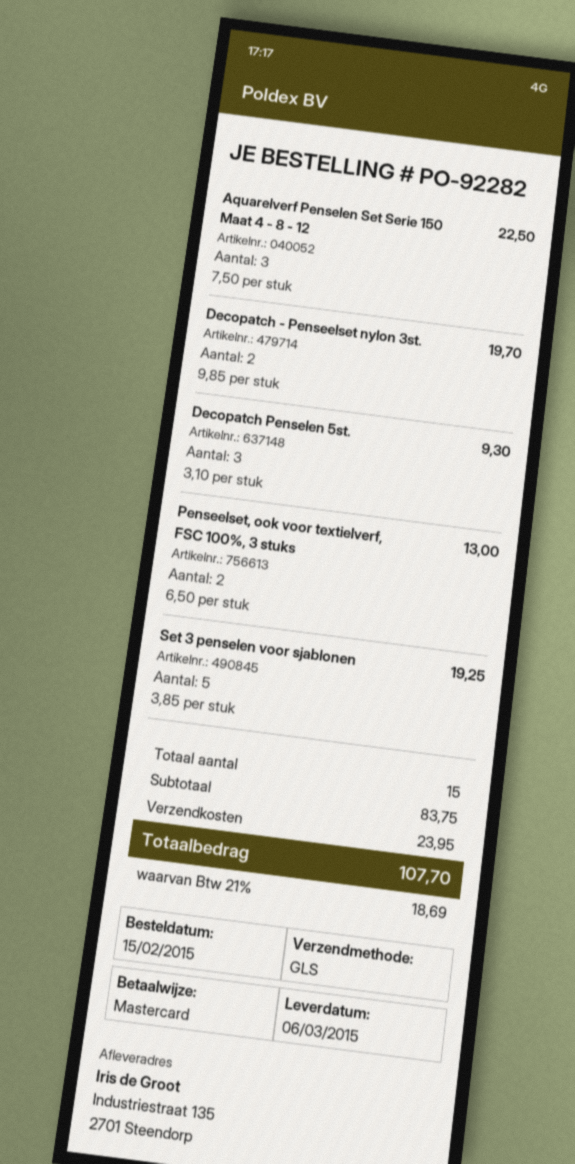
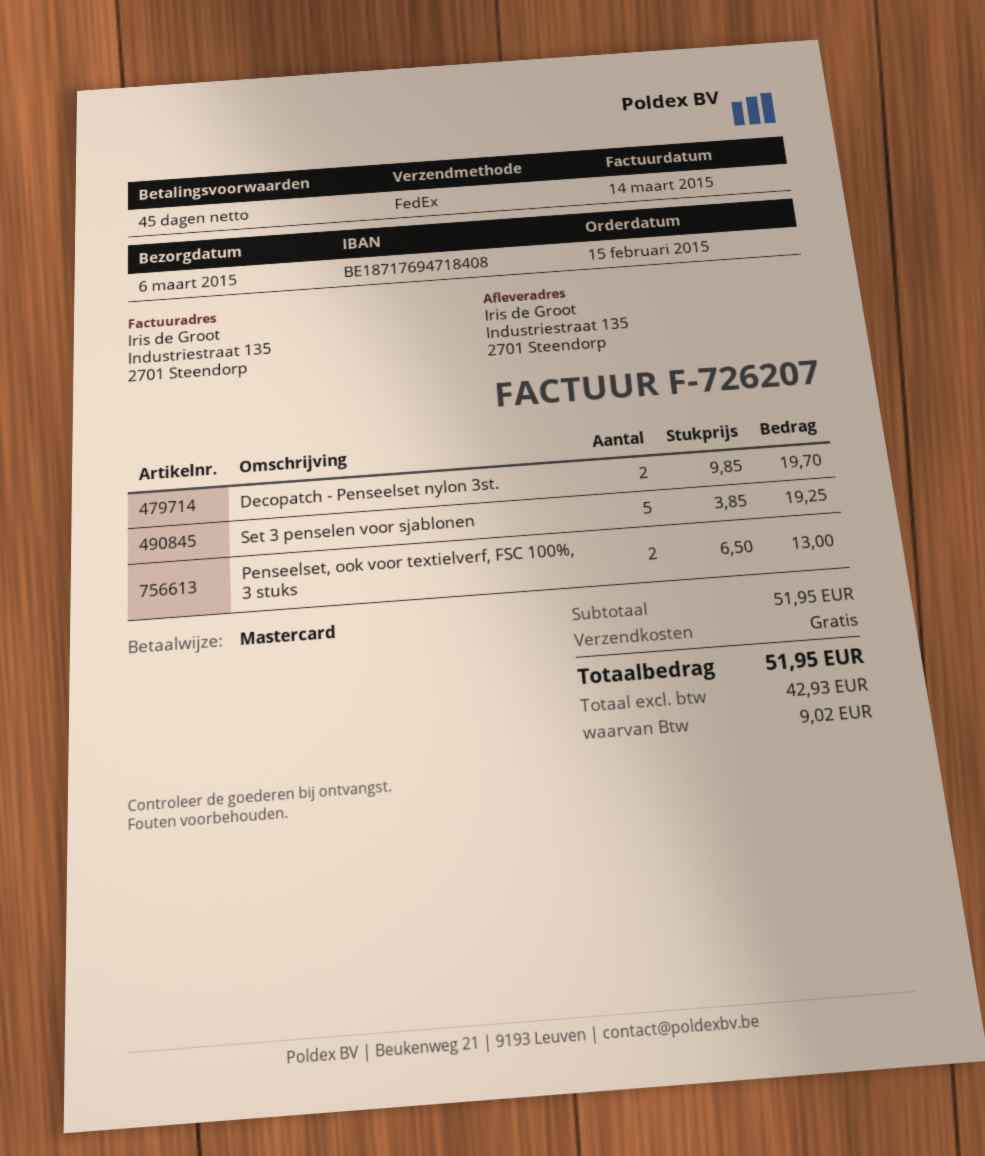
shipping method: GLS -> FedEx
Aquarelverf Penselen Set Serie 150 Maat 4 - 8 - 12: 3 x 7.50 = 22.50 -> none
Decopatch Penselen 5st.: 3 x 3.10 = 9.30 -> none
subtotal: 83.75 -> 51.95
shipping: 23.95 -> 0.00
tax: 18.69 -> 9.02
total: 107.70 -> 51.95

